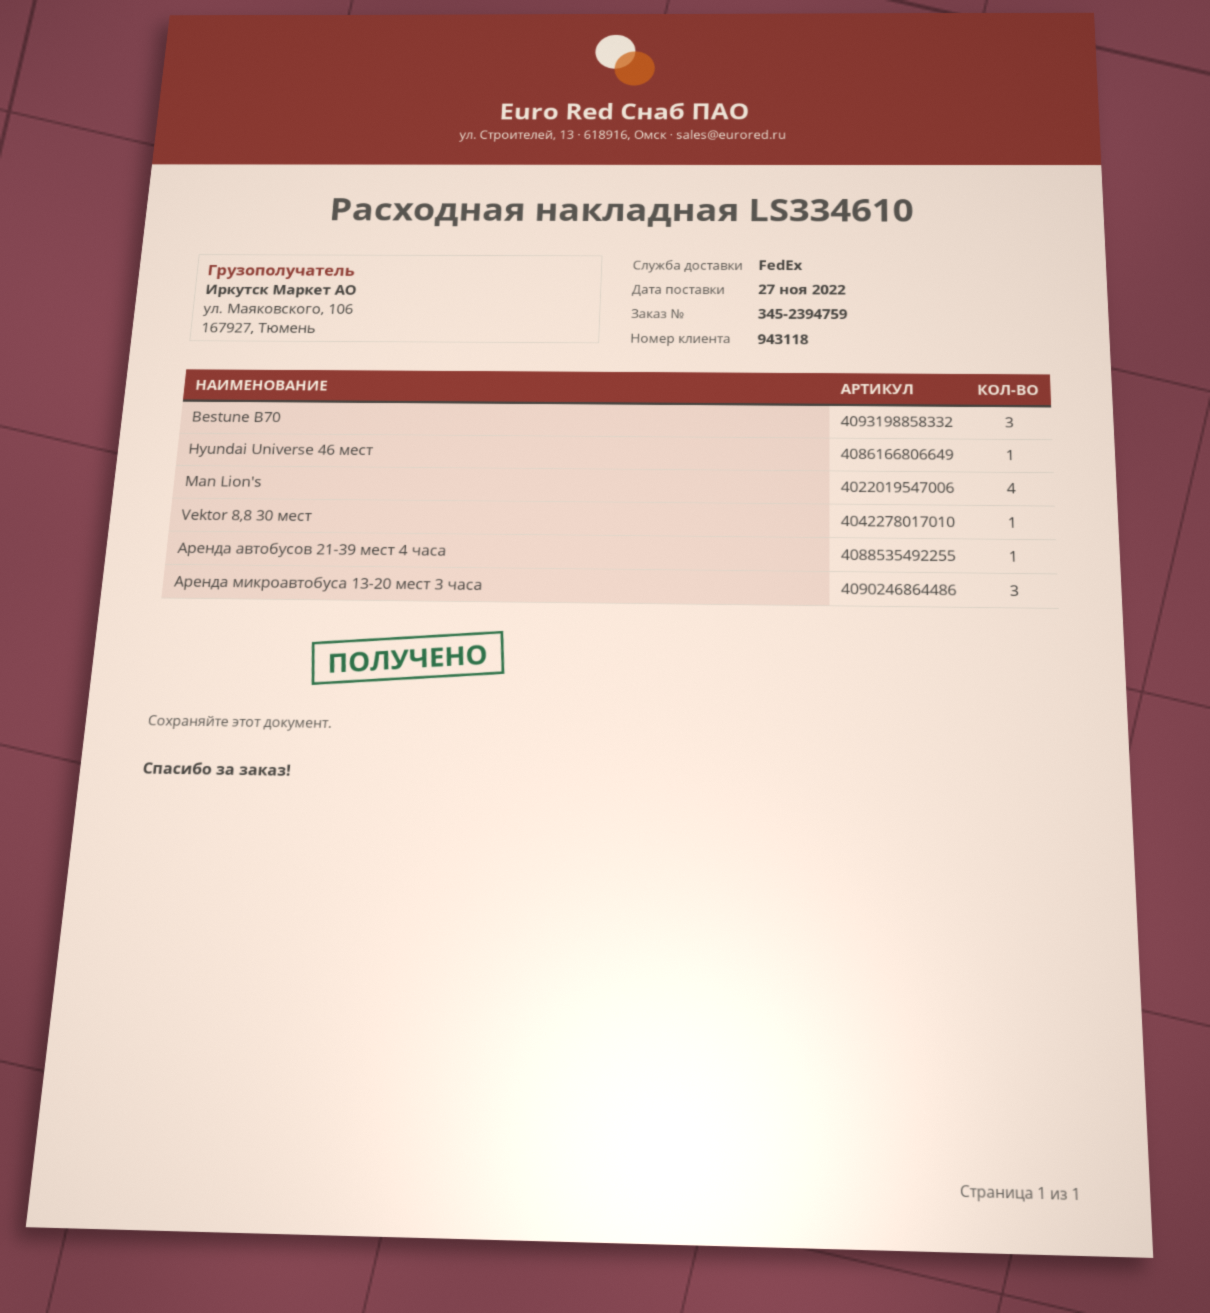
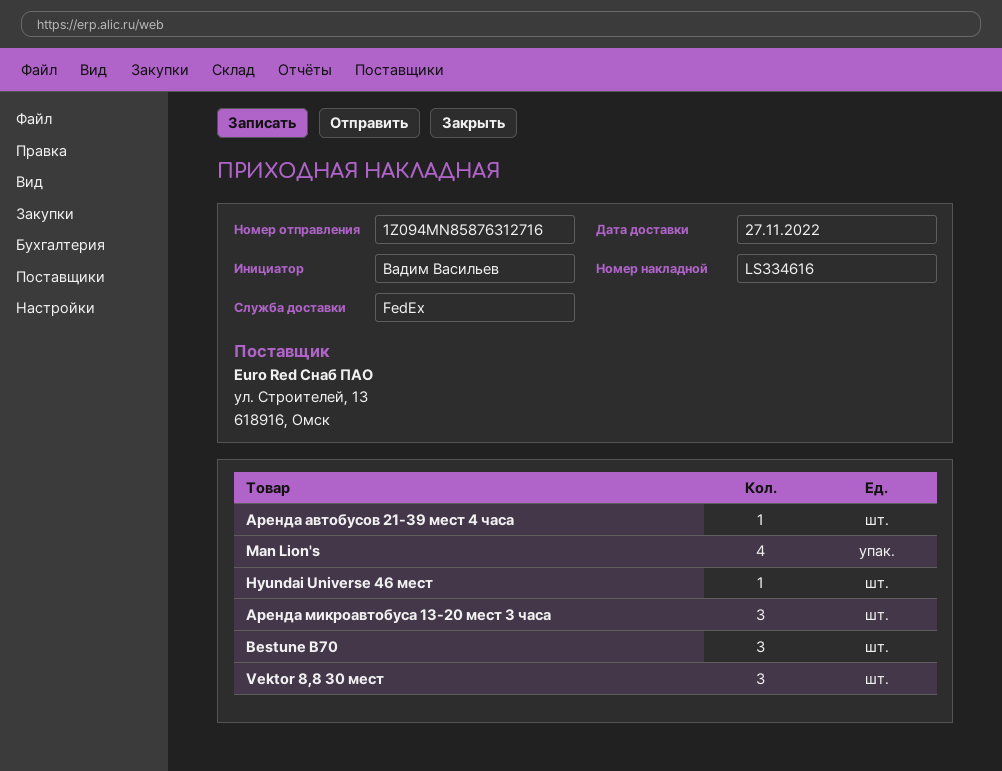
delivery note number: LS334610 -> LS334616
Vektor 8,8 30 мест: 1 -> 3

